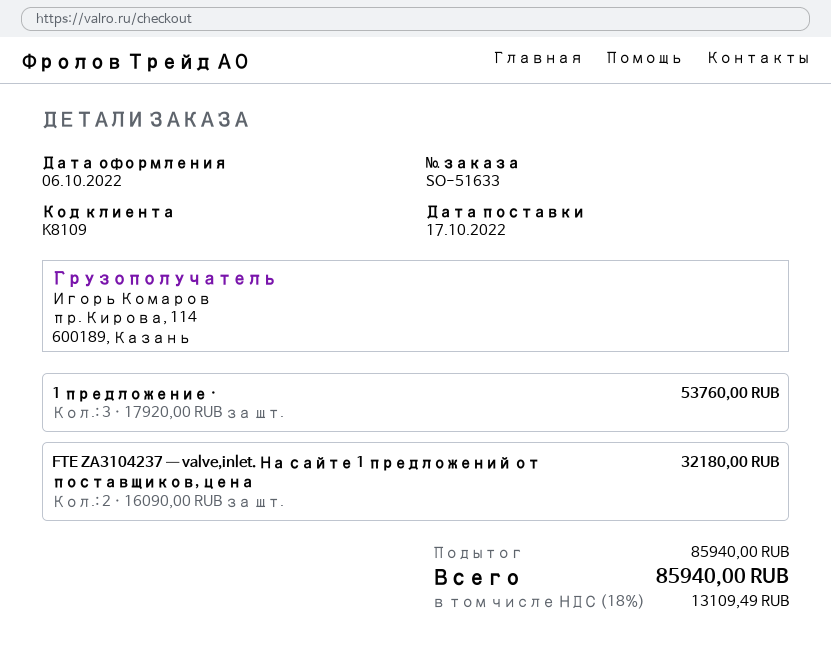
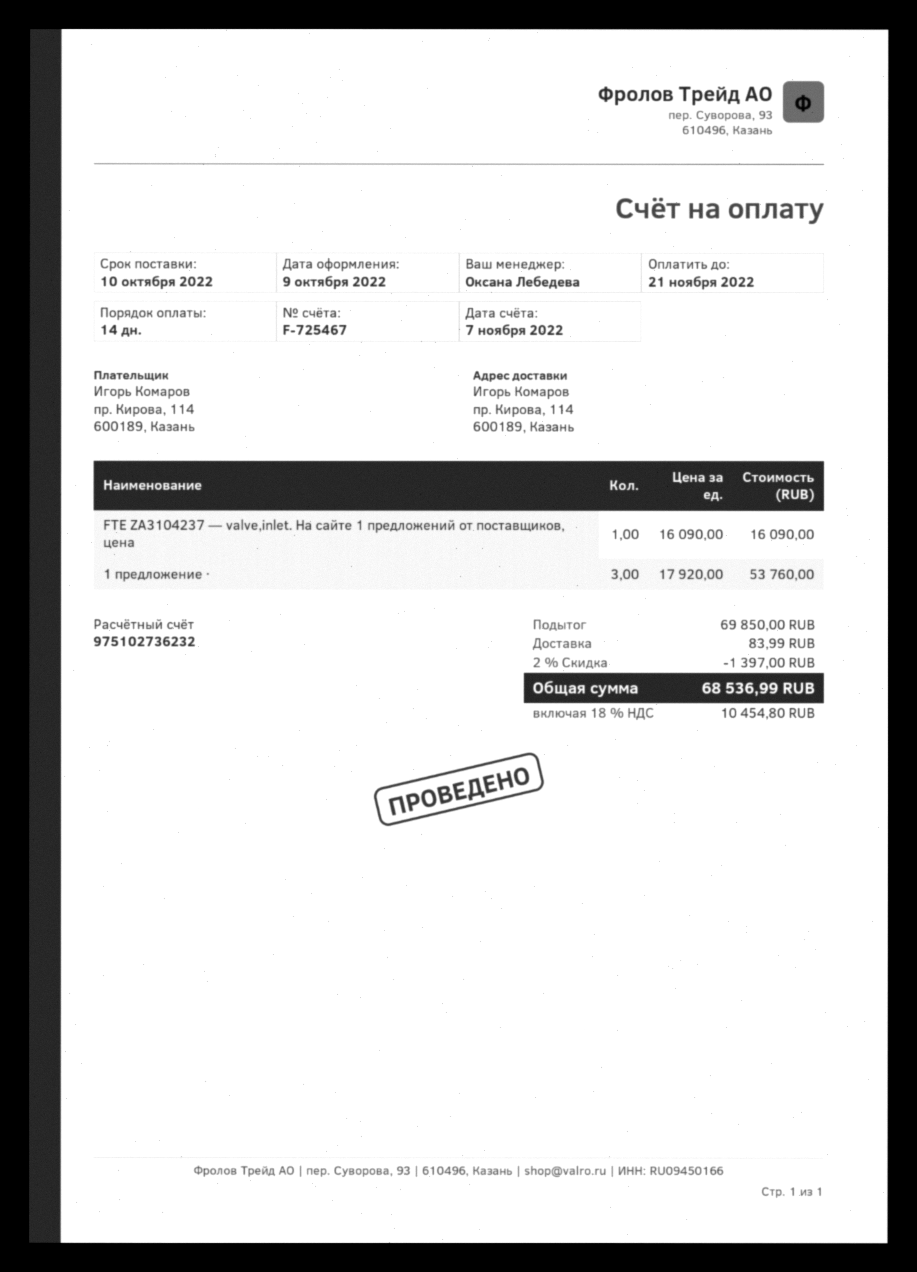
order date: 2022-10-06 -> 2022-10-09
delivery date: 2022-10-17 -> 2022-10-10
FTE ZA3104237 — valve,inlet. На сайте 1 предложений от поставщиков, цена: 2 x 16090.00 = 32180.00 -> 1 x 16090.00 = 16090.00
subtotal: 85940.00 -> 69850.00
discount: none -> 2% = 1397.00
shipping: none -> 83.99
tax: 18% = 13109.49 -> 18% = 10454.80
total: 85940.00 -> 68536.99

